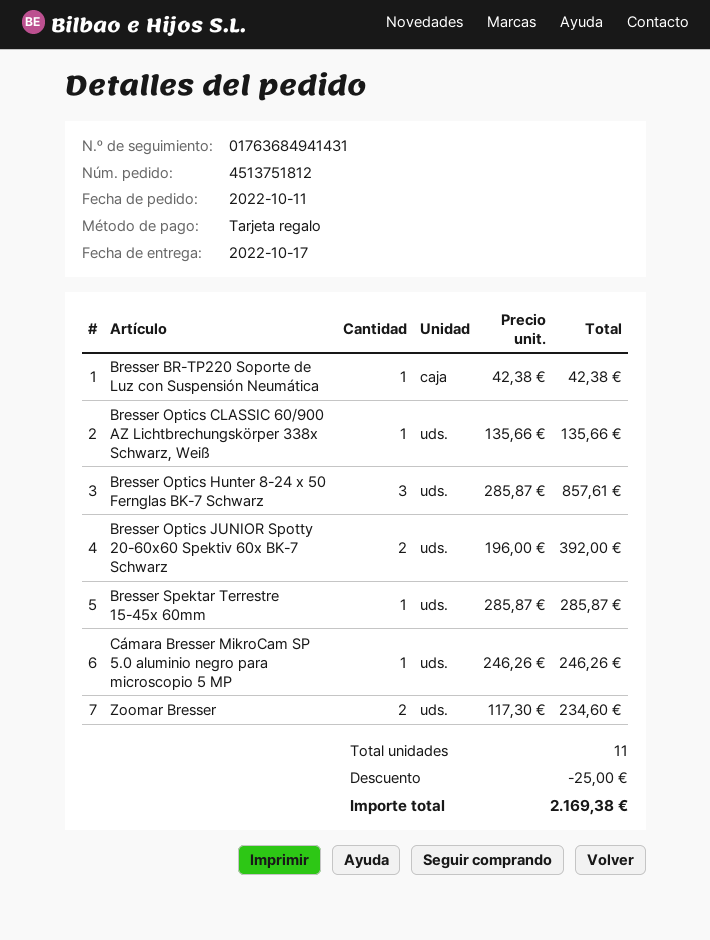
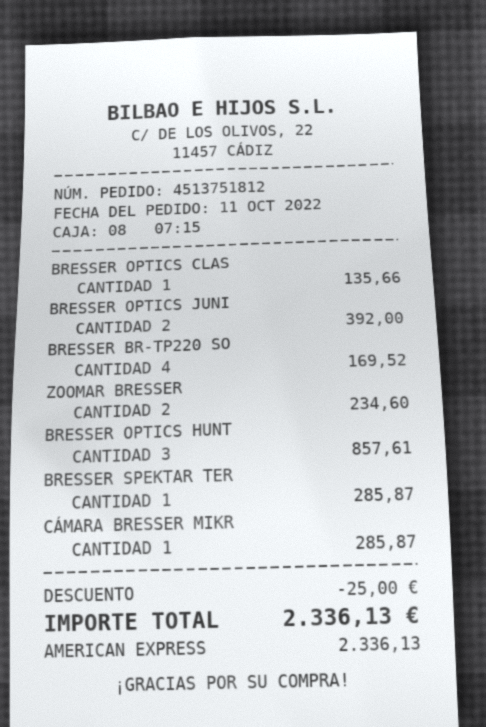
payment method: gift card -> American Express
Bresser BR-TP220 Soporte de Luz con Suspensión Neumática: 1 for 42.38 -> 4 for 169.52
Cámara Bresser MikroCam SP 5.0 aluminio negro para microscopio 5 MP: 1 for 246.26 -> 1 for 285.87
total: 2169.38 -> 2336.13

